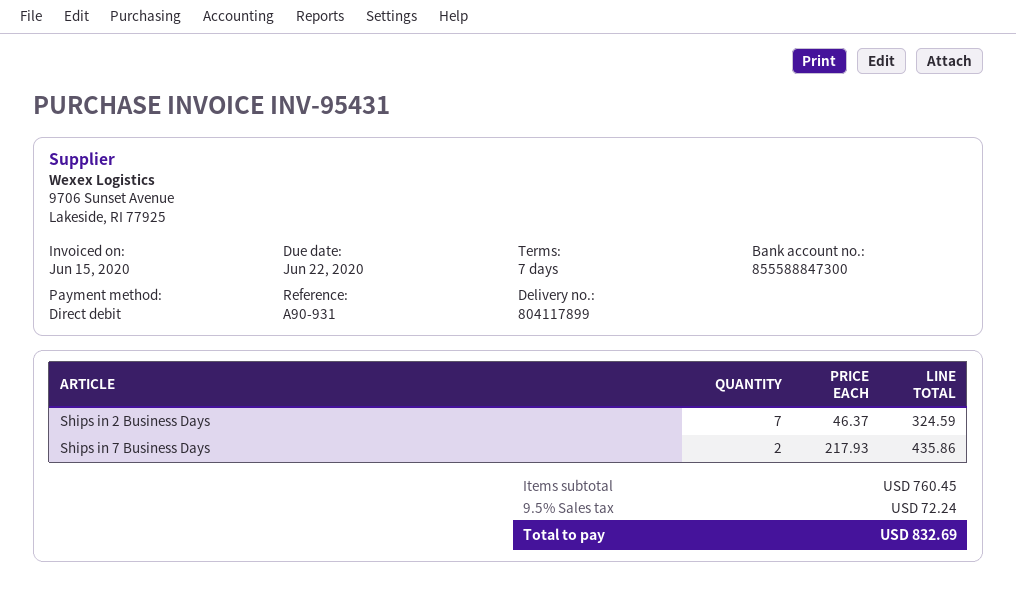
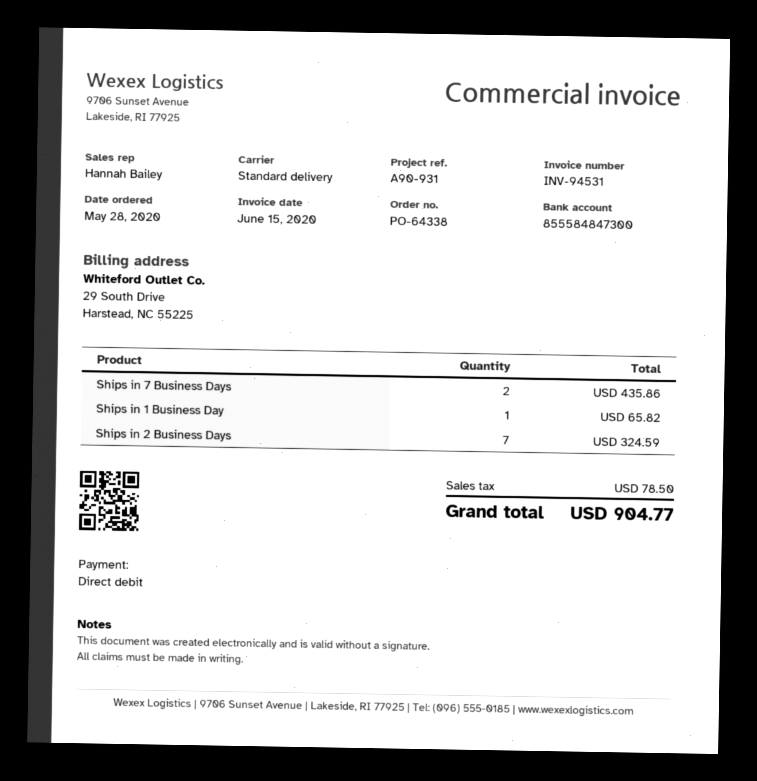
invoice number: INV-95431 -> INV-94531
bank account: 855588847300 -> 855584847300
Ships in 1 Business Day: none -> 1 for 65.82
tax: 72.24 -> 78.50
total: 832.69 -> 904.77

